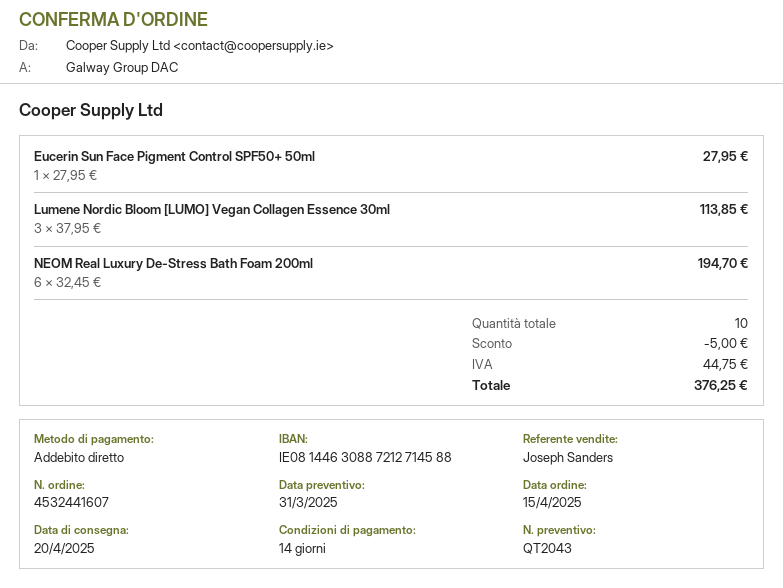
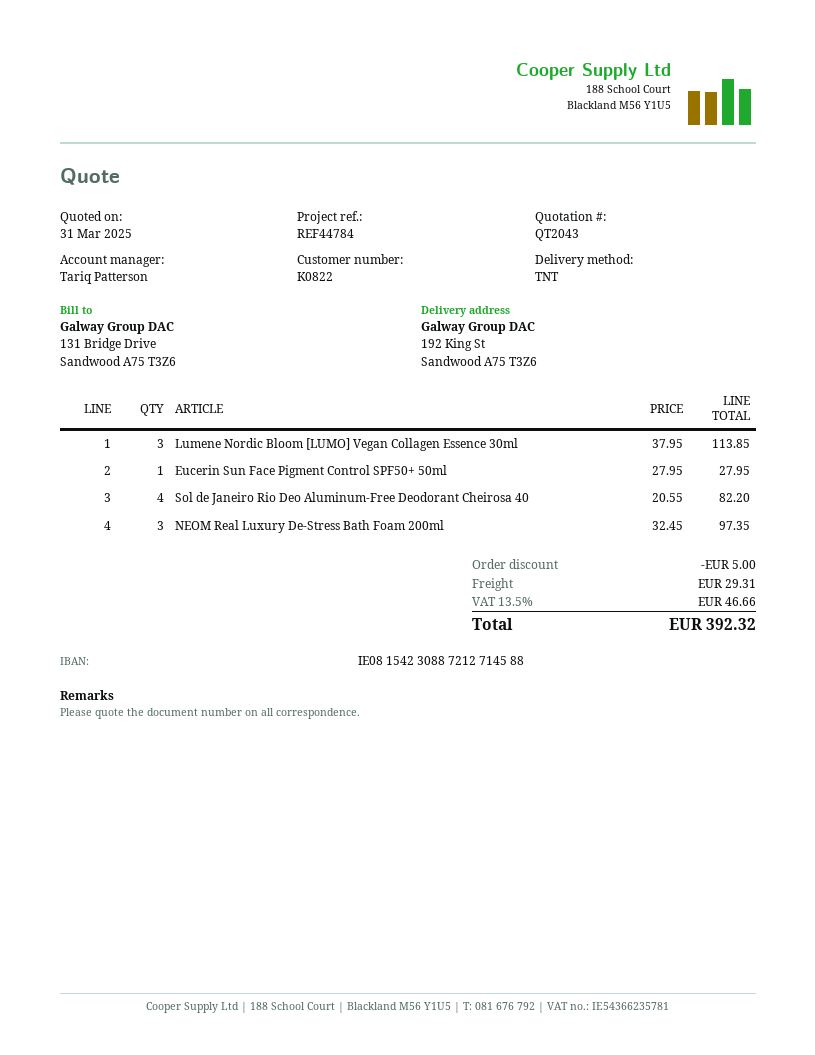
sales rep: Joseph Sanders -> Tariq Patterson
bank account: IE08144630887212714588 -> IE08154230887212714588
NEOM Real Luxury De-Stress Bath Foam 200ml: 6 x 32.45 = 194.70 -> 3 x 32.45 = 97.35
Sol de Janeiro Rio Deo Aluminum-Free Deodorant Cheirosa 40: none -> 4 x 20.55 = 82.20
shipping: none -> 29.31
tax: 44.75 -> 46.66
total: 376.25 -> 392.32

